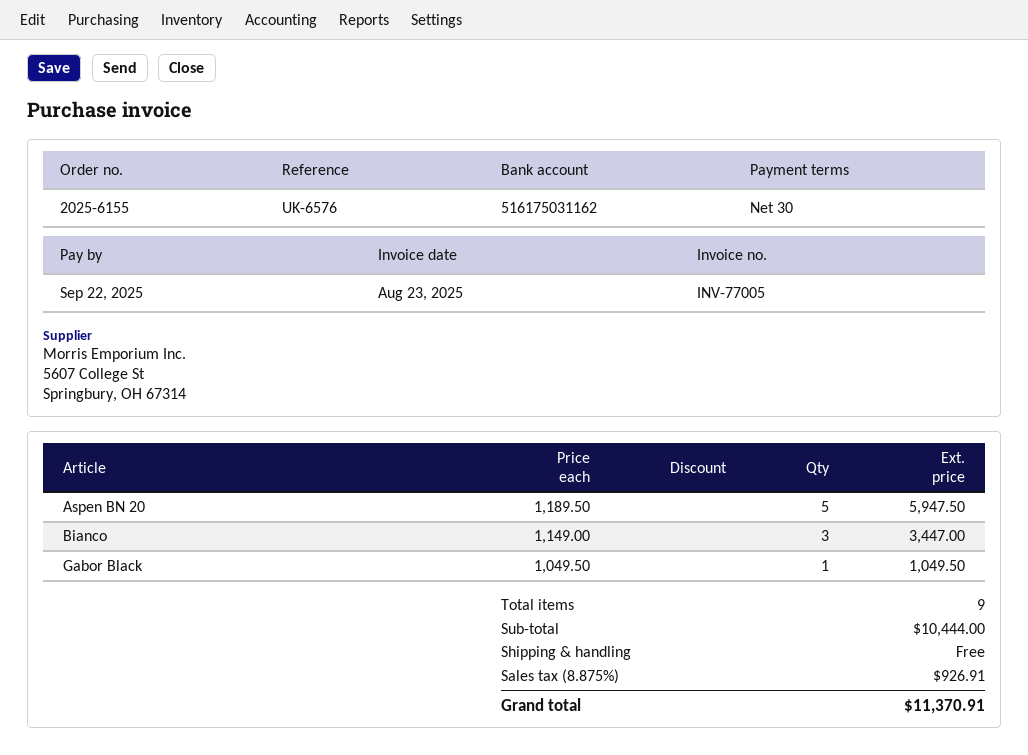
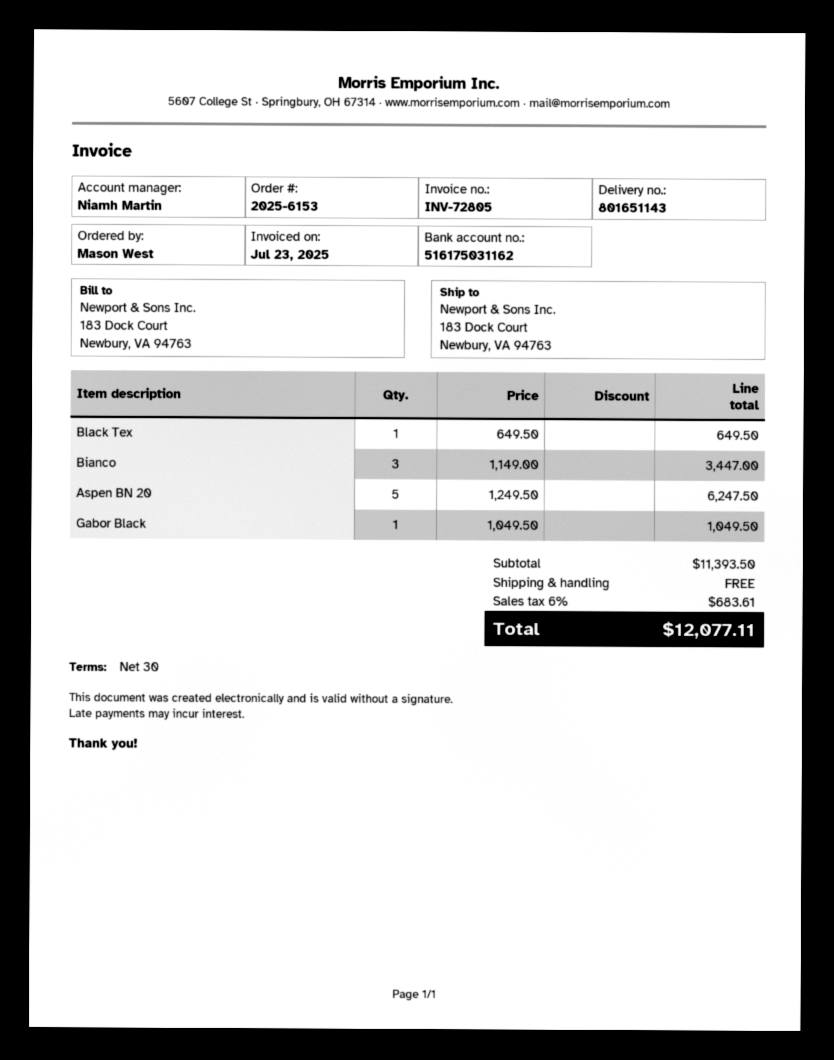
order number: 2025-6155 -> 2025-6153
invoice number: INV-77005 -> INV-72805
invoice date: 2025-08-23 -> 2025-07-23
Aspen BN 20: 5 x 1189.50 = 5947.50 -> 5 x 1249.50 = 6247.50
Black Tex: none -> 1 x 649.50 = 649.50
subtotal: 10444.00 -> 11393.50
tax: 8.875% = 926.91 -> 6% = 683.61
total: 11370.91 -> 12077.11

